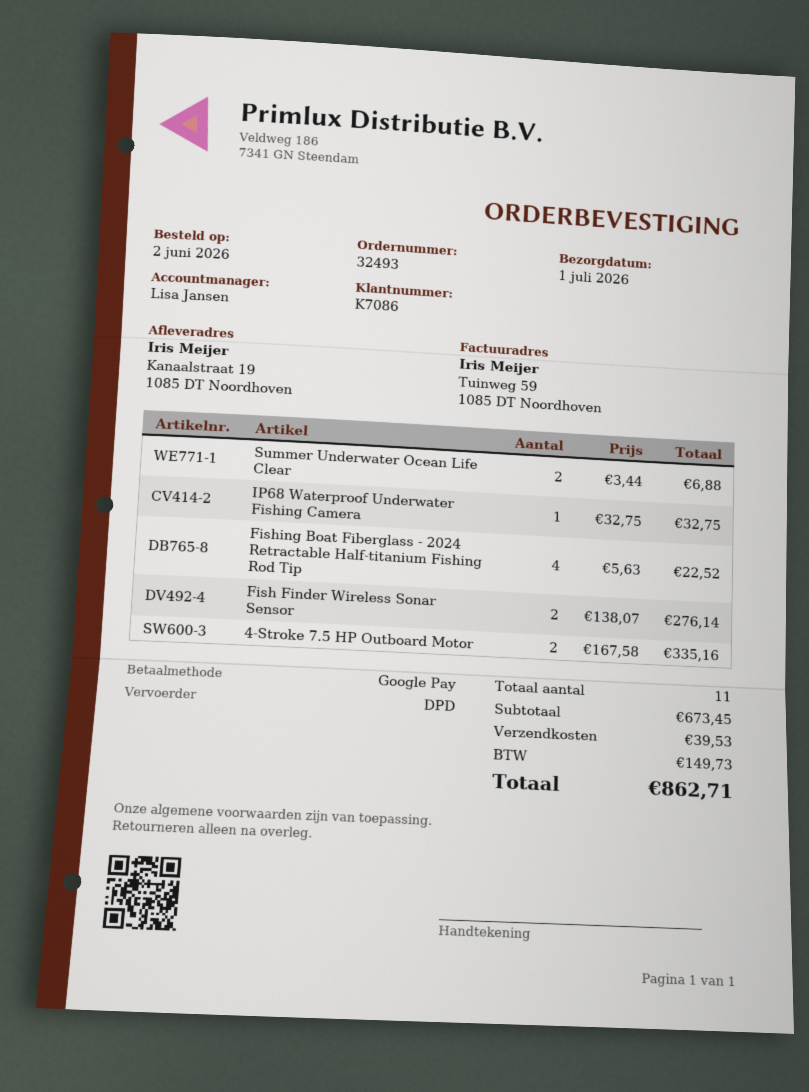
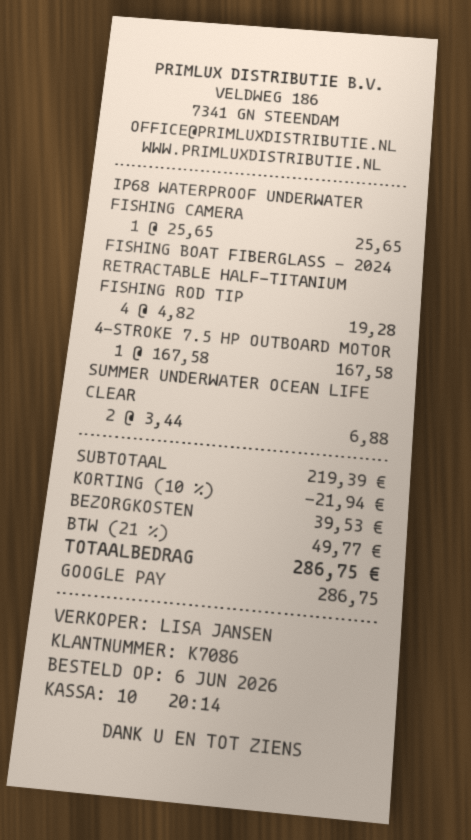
order date: 2026-06-02 -> 2026-06-06
IP68 Waterproof Underwater Fishing Camera: 1 x 32.75 = 32.75 -> 1 x 25.65 = 25.65
Fishing Boat Fiberglass - 2024 Retractable Half-titanium Fishing Rod Tip: 4 x 5.63 = 22.52 -> 4 x 4.82 = 19.28
Fish Finder Wireless Sonar Sensor: 2 x 138.07 = 276.14 -> none
4-Stroke 7.5 HP Outboard Motor: 2 x 167.58 = 335.16 -> 1 x 167.58 = 167.58
subtotal: 673.45 -> 219.39
discount: none -> 10% = 21.94
tax: 149.73 -> 49.77
total: 862.71 -> 286.75

